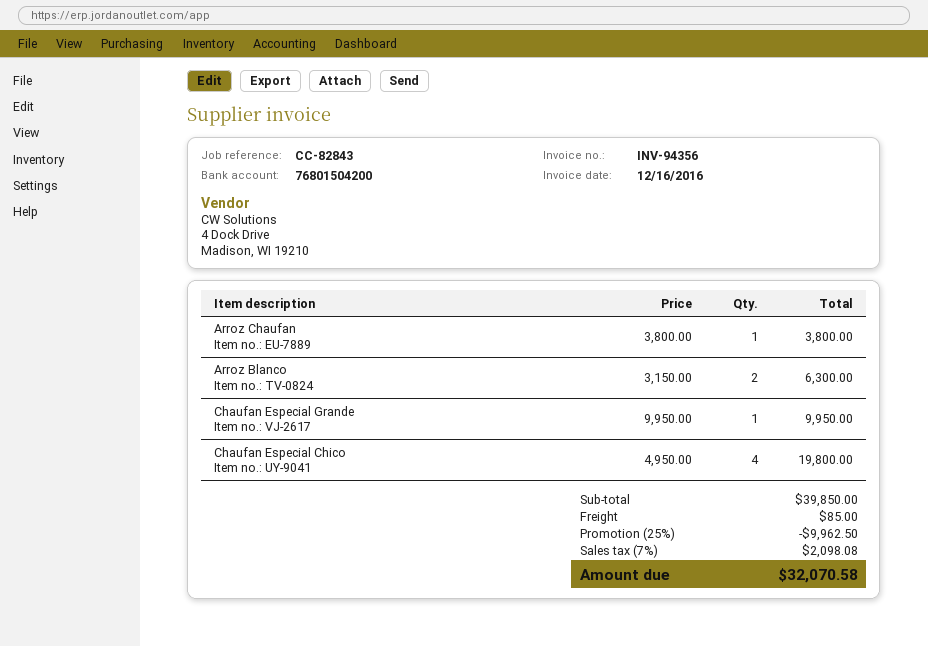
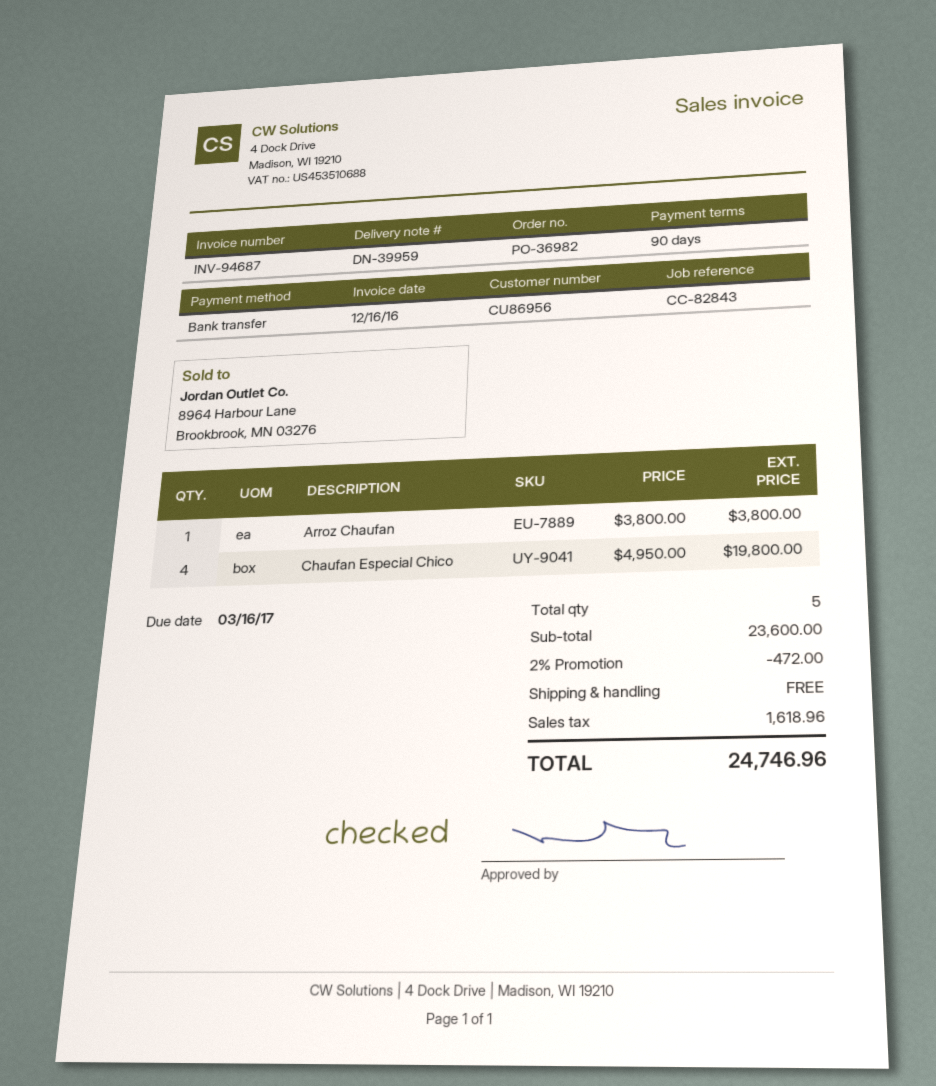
invoice number: INV-94356 -> INV-94687
Arroz Blanco: 2 x 3150.00 = 6300.00 -> none
Chaufan Especial Grande: 1 x 9950.00 = 9950.00 -> none
subtotal: 39850.00 -> 23600.00
discount: 25% = 9962.50 -> 2% = 472.00
shipping: 85.00 -> 0.00
tax: 2098.08 -> 1618.96
total: 32070.58 -> 24746.96

